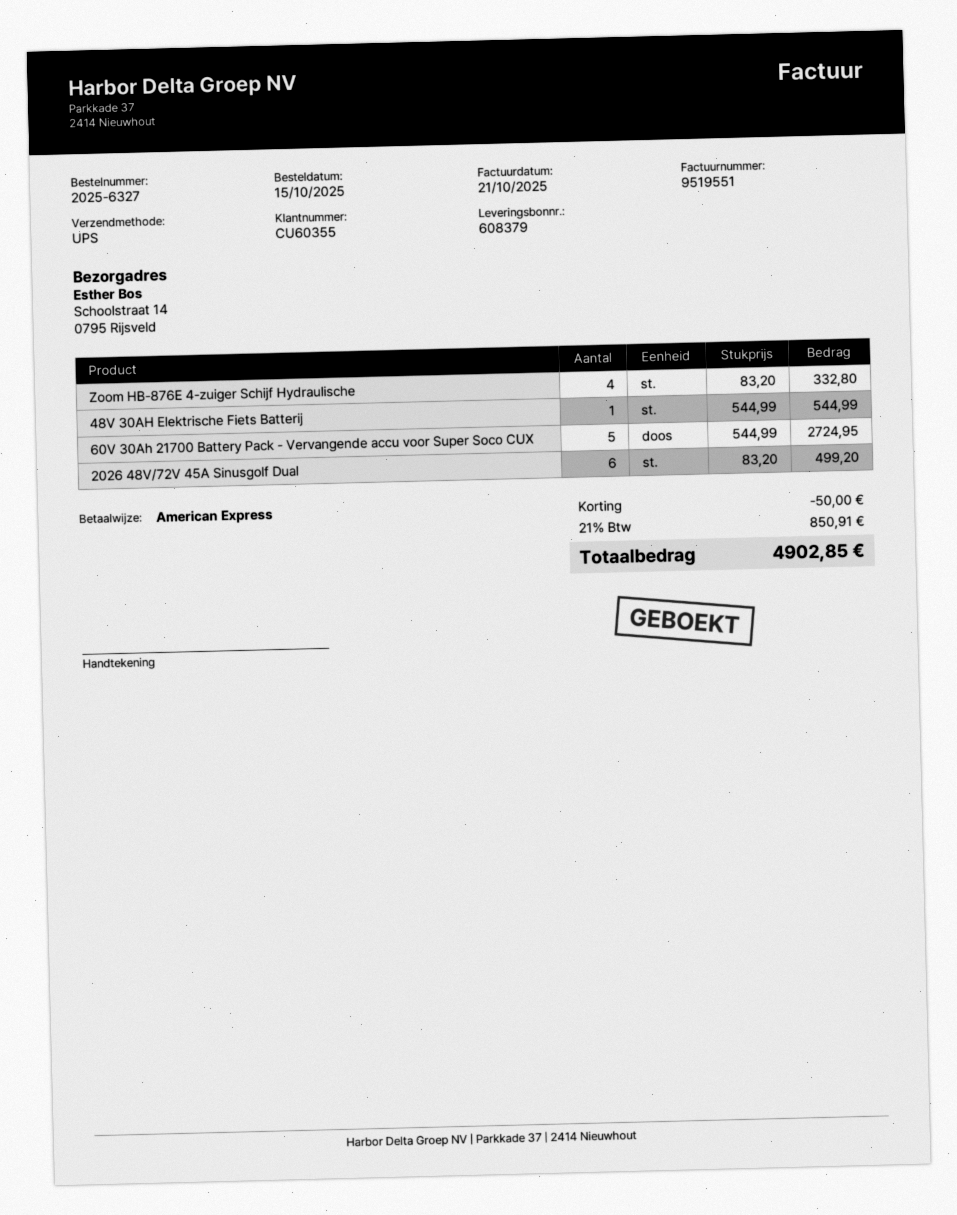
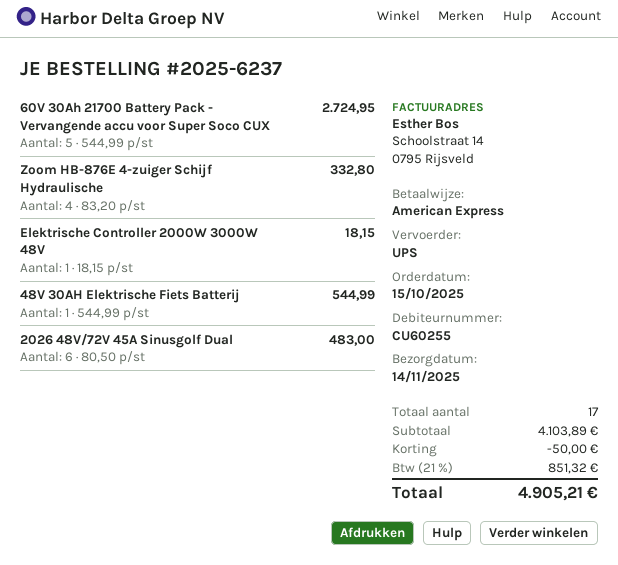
order number: 2025-6327 -> 2025-6237
customer number: CU60355 -> CU60255
2026 48V/72V 45A Sinusgolf Dual: 6 x 83.20 = 499.20 -> 6 x 80.50 = 483.00
Elektrische Controller 2000W 3000W 48V: none -> 1 x 18.15 = 18.15
tax: 21% = 850.91 -> 21% = 851.32
total: 4902.85 -> 4905.21

